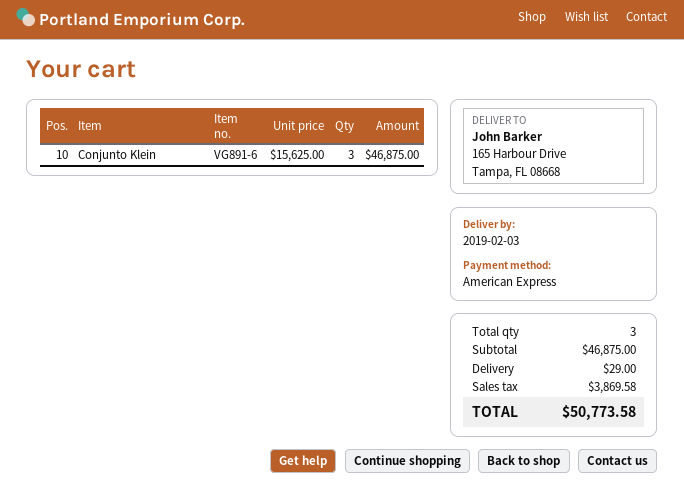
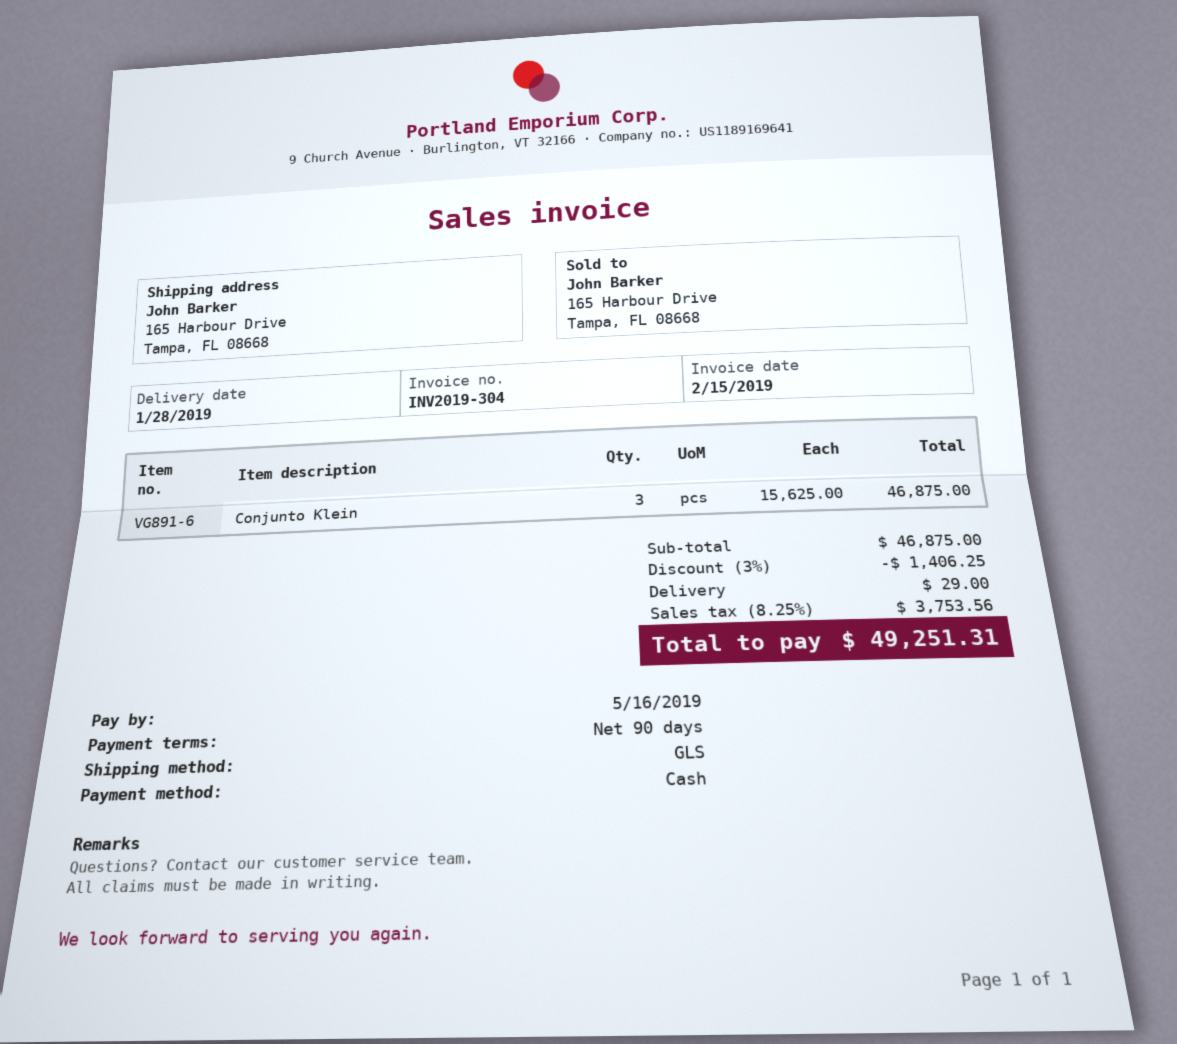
delivery date: 2019-02-03 -> 2019-01-28
payment method: American Express -> cash
discount: none -> 3% = 1406.25
tax: 3869.58 -> 3753.56
total: 50773.58 -> 49251.31

